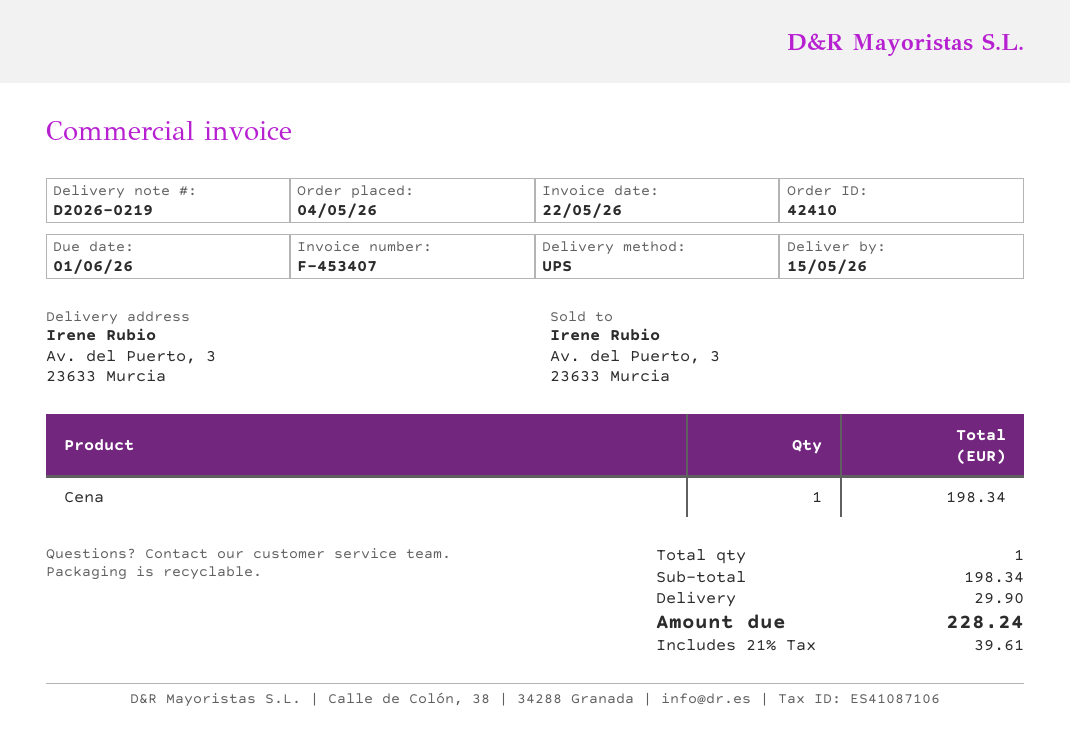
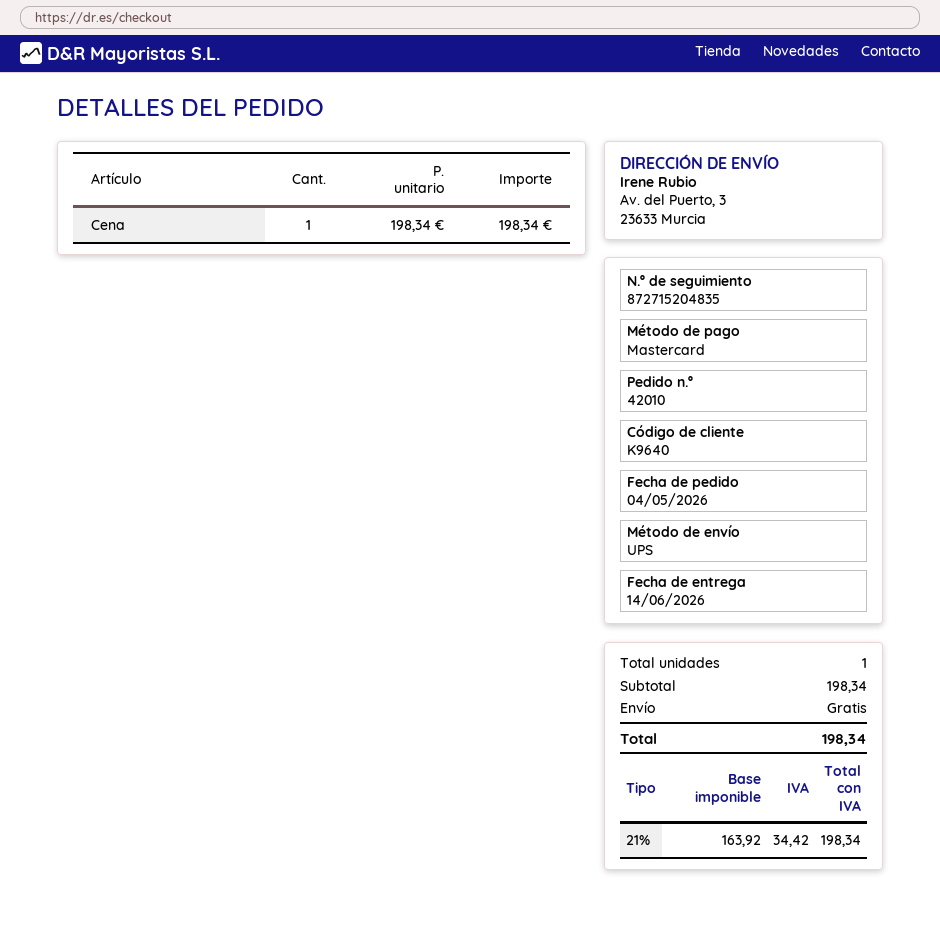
order number: 42410 -> 42010
delivery date: 2026-05-15 -> 2026-06-14
shipping: 29.90 -> 0.00
tax: 21% = 39.61 -> 21% = 34.42
total: 228.24 -> 198.34

